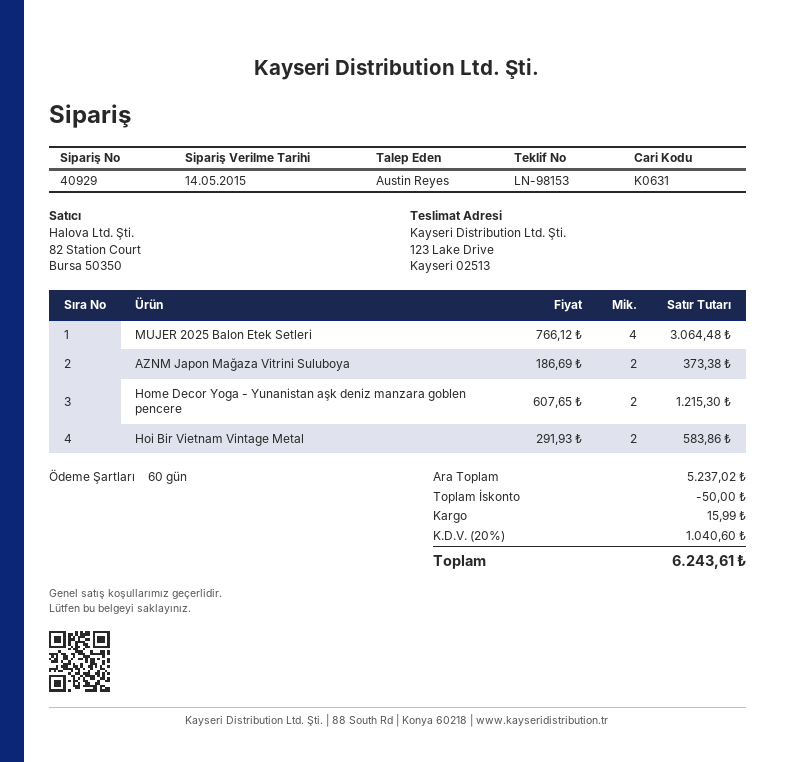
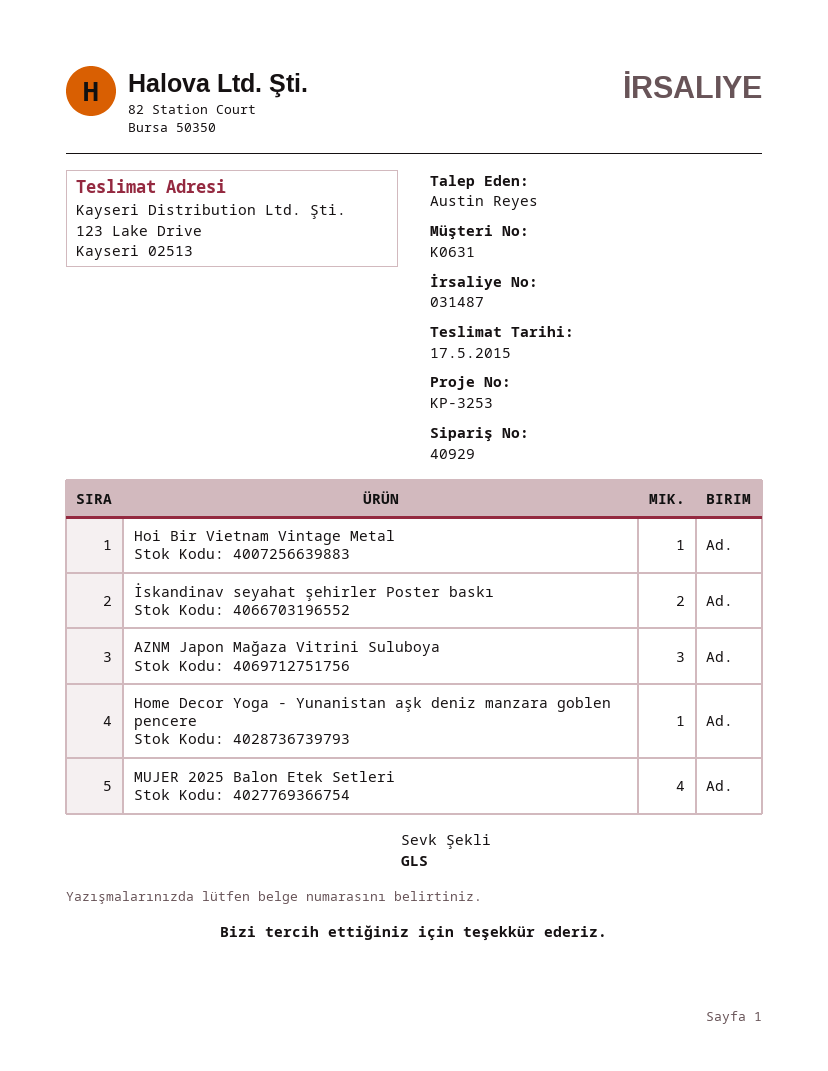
AZNM Japon Mağaza Vitrini Suluboya: 2 -> 3
Home Decor Yoga - Yunanistan aşk deniz manzara goblen pencere: 2 -> 1
Hoi Bir Vietnam Vintage Metal: 2 -> 1
İskandinav seyahat şehirler Poster baskı: none -> 2

